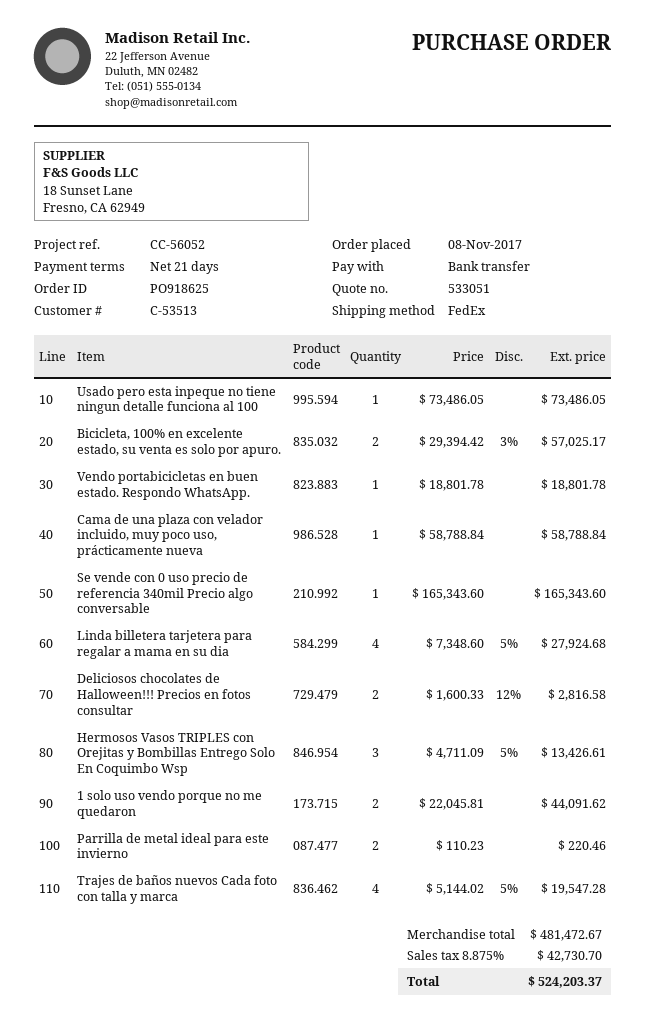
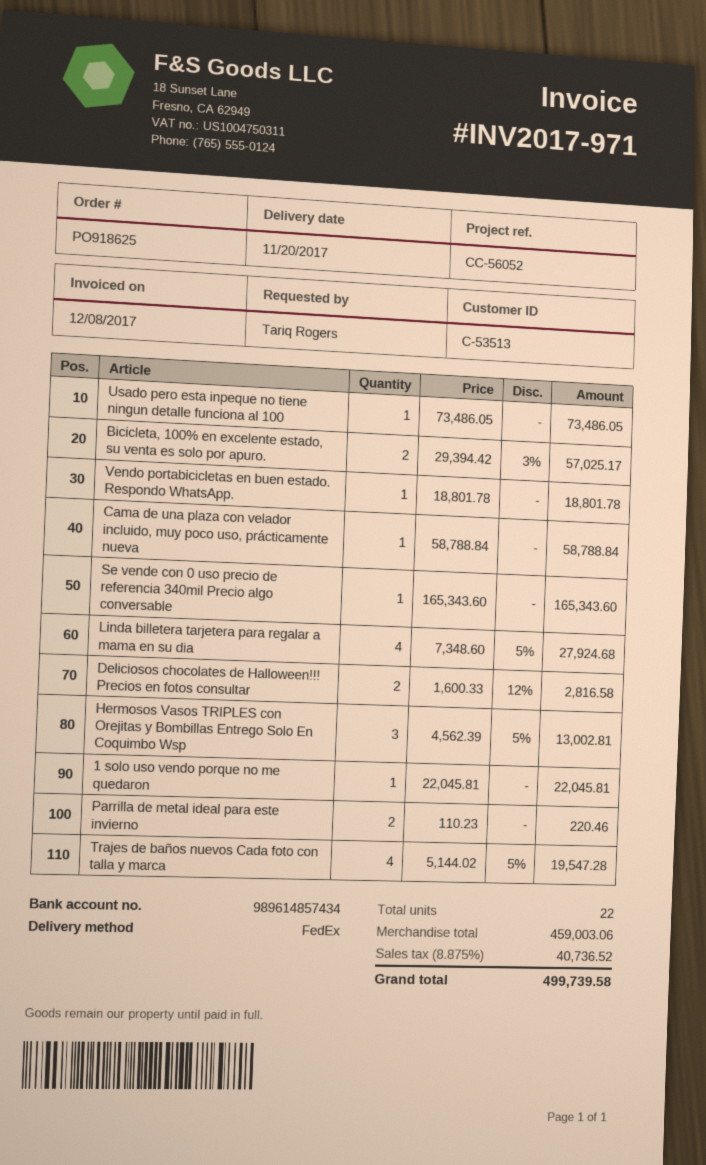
Hermosos Vasos TRIPLES con Orejitas y Bombillas Entrego Solo En Coquimbo Wsp: 3 x 4711.09 - 5% = 13426.61 -> 3 x 4562.39 - 5% = 13002.81
1 solo uso vendo porque no me quedaron: 2 x 22045.81 = 44091.62 -> 1 x 22045.81 = 22045.81
subtotal: 481472.67 -> 459003.06
tax: 8.875% = 42730.70 -> 8.875% = 40736.52
total: 524203.37 -> 499739.58

